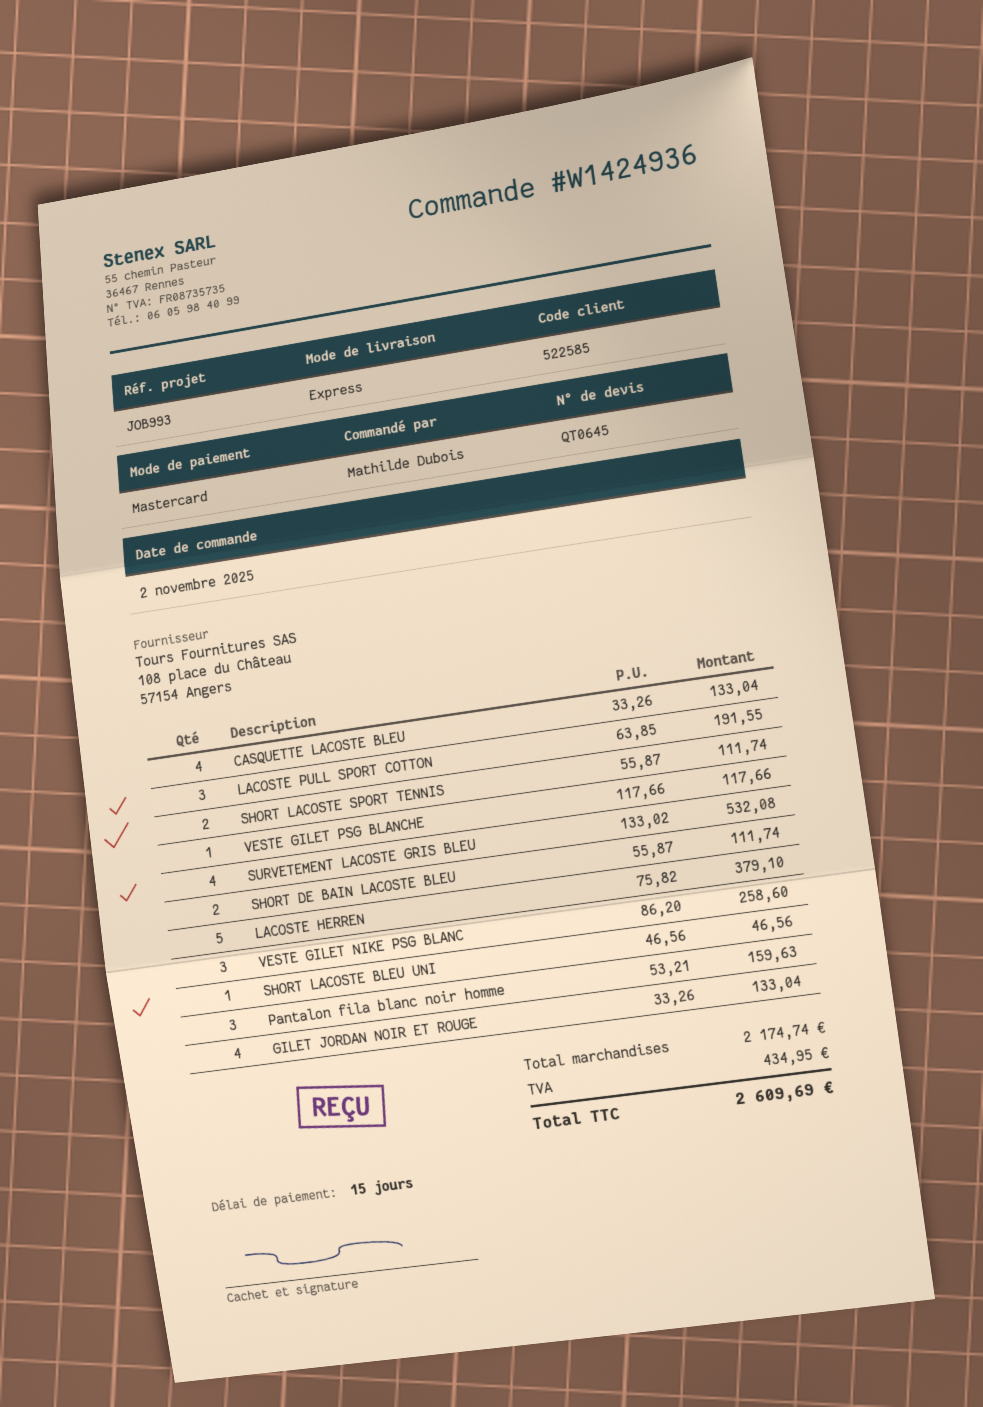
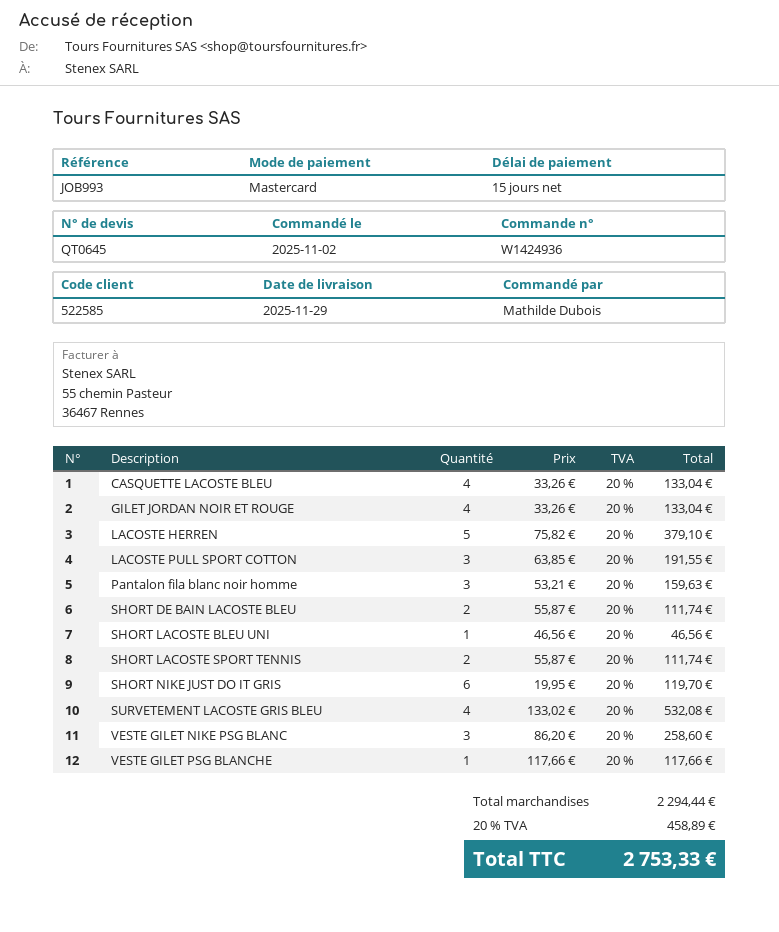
SHORT NIKE JUST DO IT GRIS: none -> 6 x 19.95 = 119.70
subtotal: 2174.74 -> 2294.44
tax: 434.95 -> 458.89
total: 2609.69 -> 2753.33

